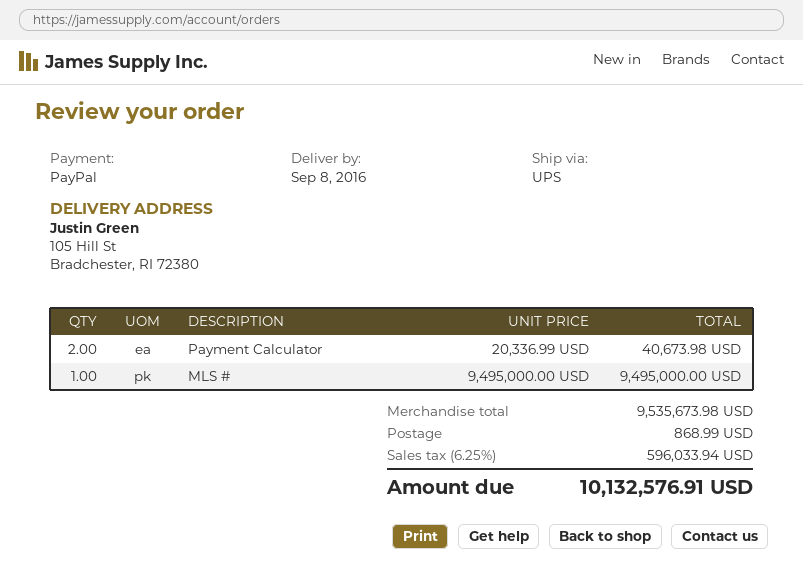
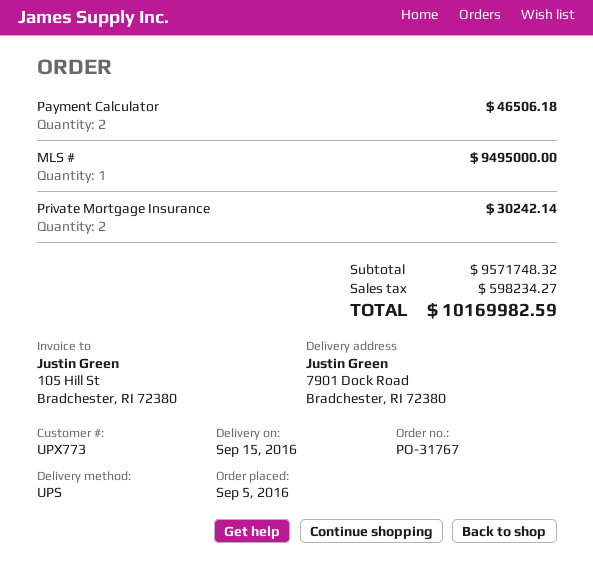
delivery date: 2016-09-08 -> 2016-09-15
ship to: 105 Hill St, Bradchester, RI 72380 -> 7901 Dock Road, Bradchester, RI 72380
Payment Calculator: 2 for 40673.98 -> 2 for 46506.18
Private Mortgage Insurance: none -> 2 for 30242.14
subtotal: 9535673.98 -> 9571748.32
shipping: 868.99 -> none
tax: 596033.94 -> 598234.27
total: 10132576.91 -> 10169982.59

